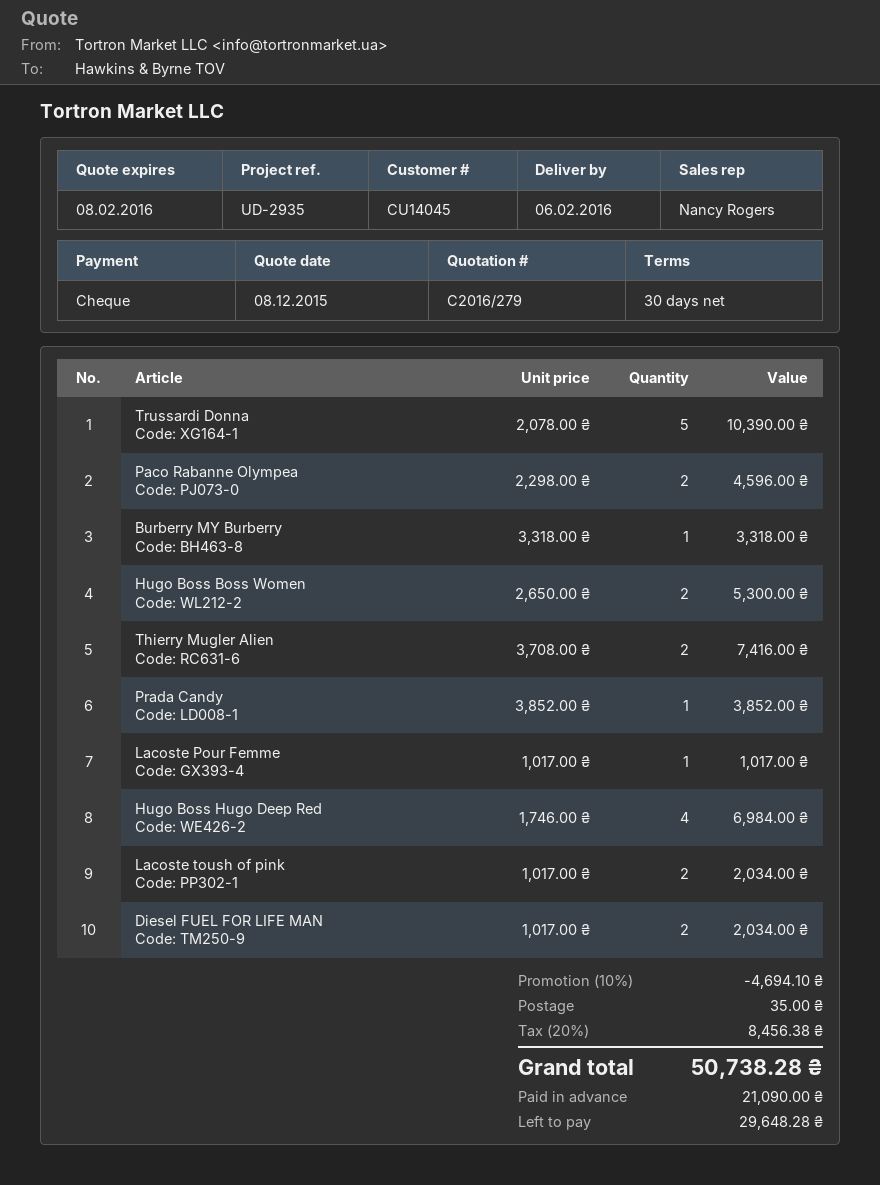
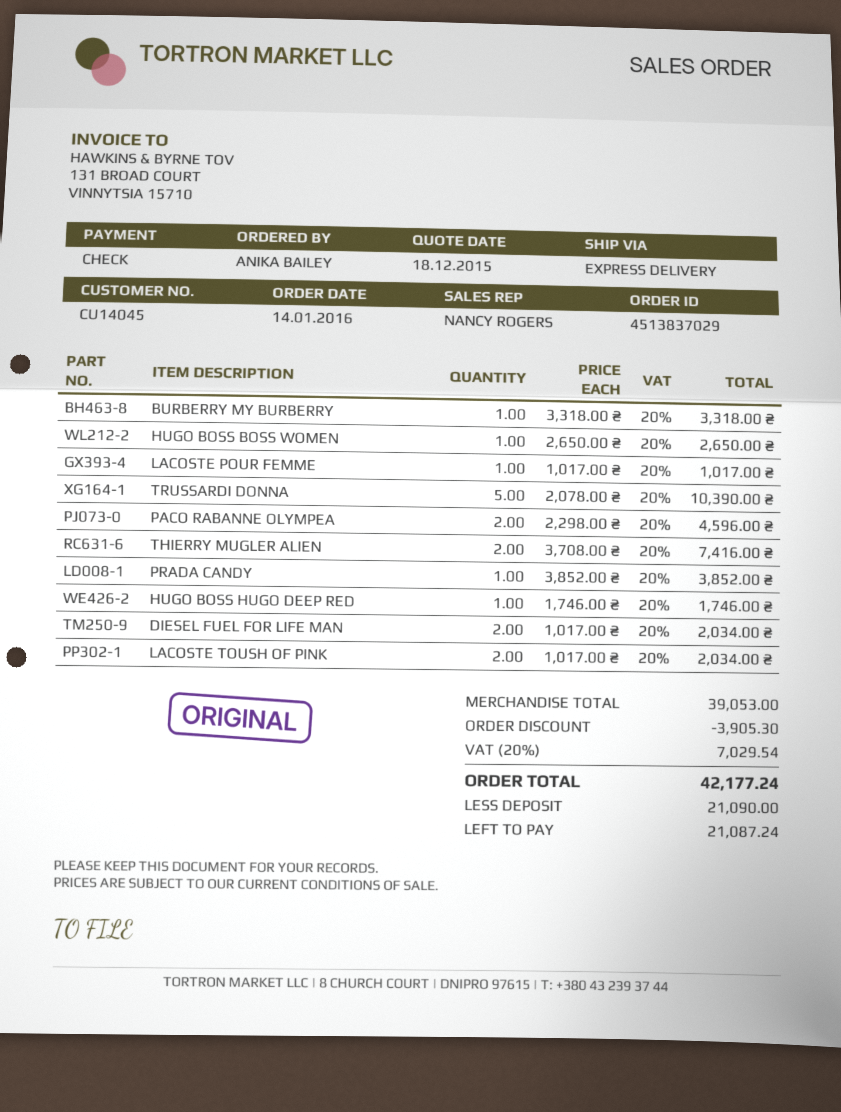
quote date: 2015-12-08 -> 2015-12-18
Hugo Boss Boss Women: 2 x 2650.00 = 5300.00 -> 1 x 2650.00 = 2650.00
Hugo Boss Hugo Deep Red: 4 x 1746.00 = 6984.00 -> 1 x 1746.00 = 1746.00
discount: 4694.10 -> 3905.30
shipping: 35.00 -> none
tax: 20% = 8456.38 -> 20% = 7029.54
total: 50738.28 -> 42177.24
balance: 29648.28 -> 21087.24

